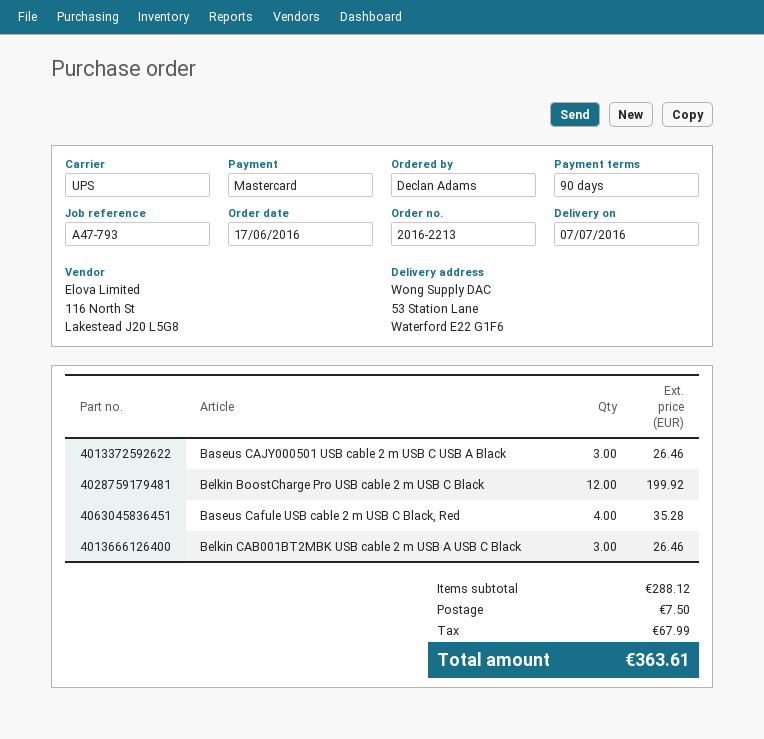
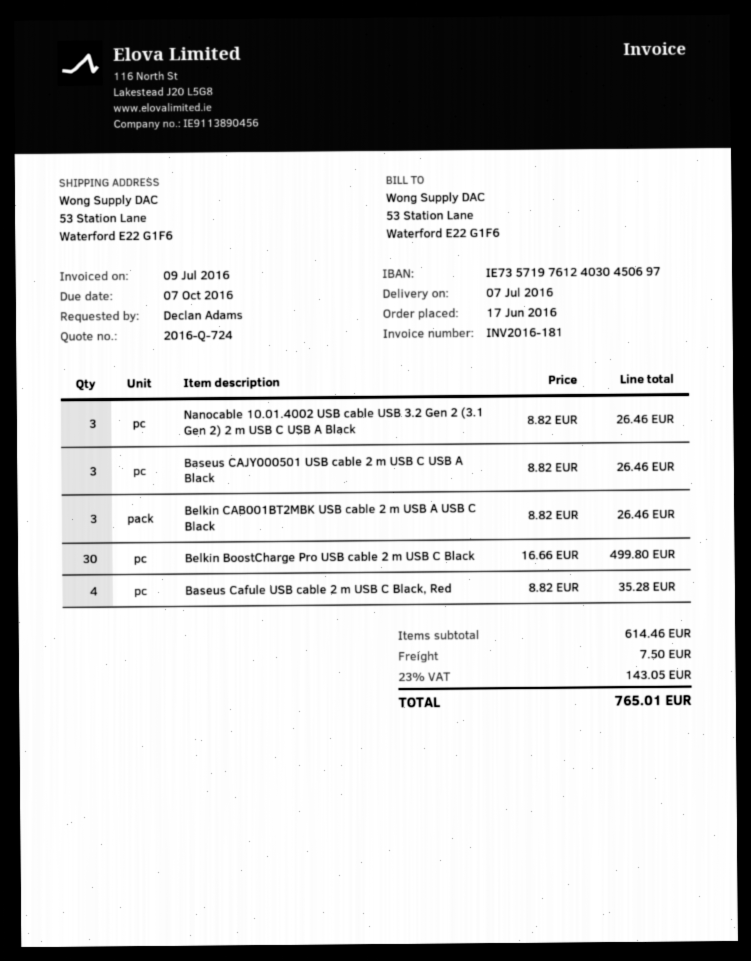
Belkin BoostCharge Pro USB cable 2 m USB C Black: 12 for 199.92 -> 30 for 499.80
Nanocable 10.01.4002 USB cable USB 3.2 Gen 2 (3.1 Gen 2) 2 m USB C USB A Black: none -> 3 for 26.46
subtotal: 288.12 -> 614.46
tax: 67.99 -> 143.05
total: 363.61 -> 765.01

